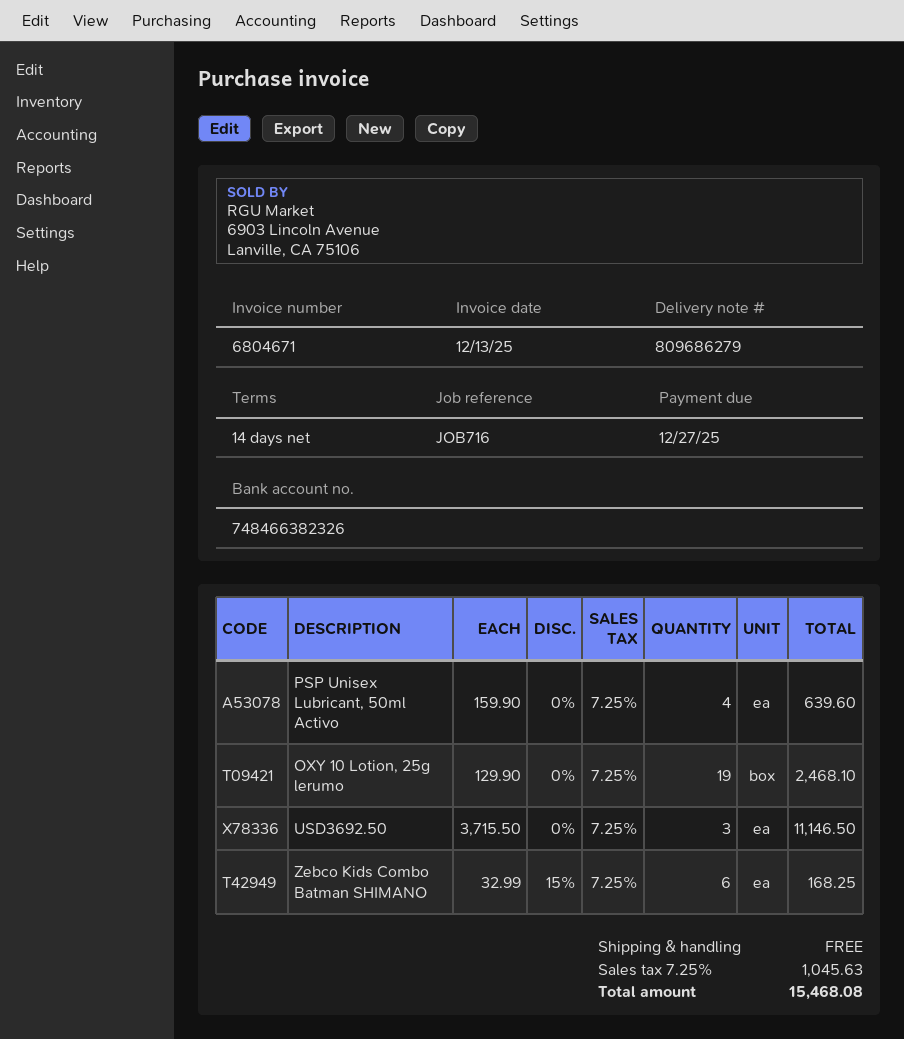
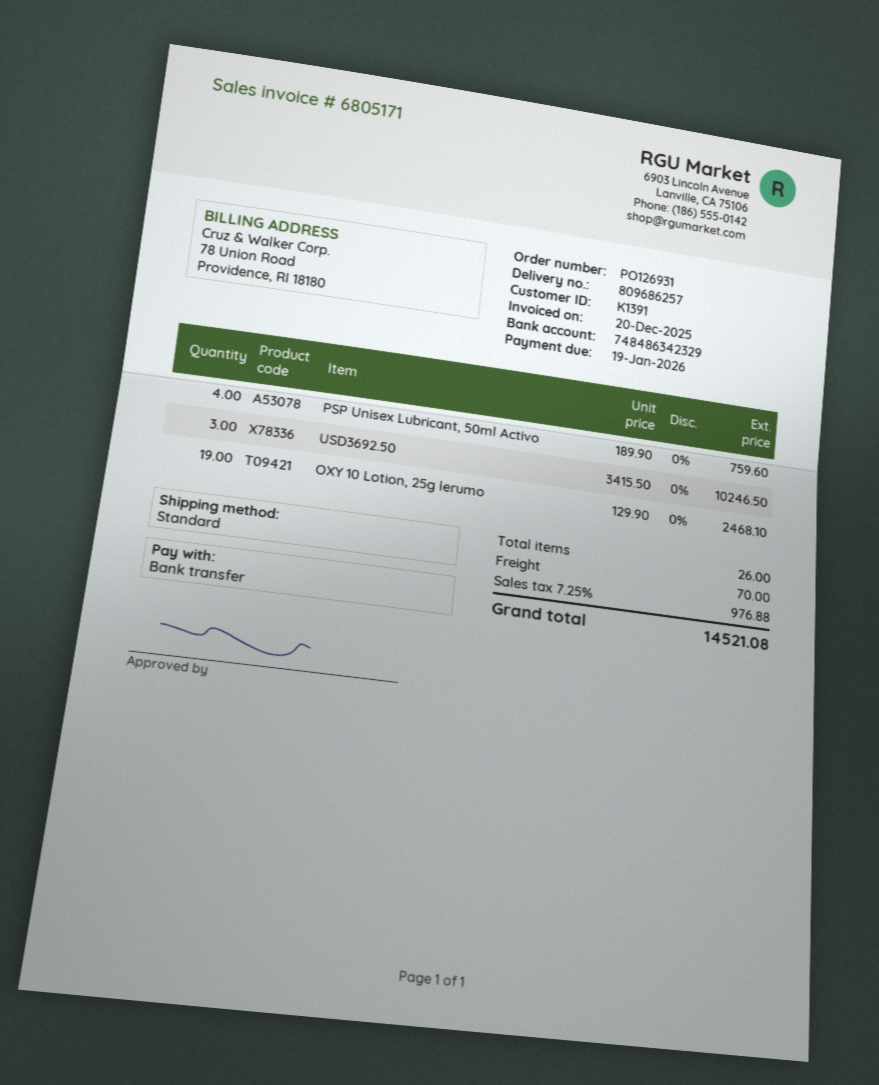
delivery note number: 809686279 -> 809686257
invoice number: 6804671 -> 6805171
invoice date: 2025-12-13 -> 2025-12-20
due date: 2025-12-27 -> 2026-01-19
bank account: 748466382326 -> 748486342329
PSP Unisex Lubricant, 50ml Activo: 4 x 159.90 = 639.60 -> 4 x 189.90 = 759.60
USD3692.50: 3 x 3715.50 = 11146.50 -> 3 x 3415.50 = 10246.50
Zebco Kids Combo Batman SHIMANO: 6 x 32.99 - 15% = 168.25 -> none
shipping: 0.00 -> 70.00
tax: 7.25% = 1045.63 -> 7.25% = 976.88
total: 15468.08 -> 14521.08

